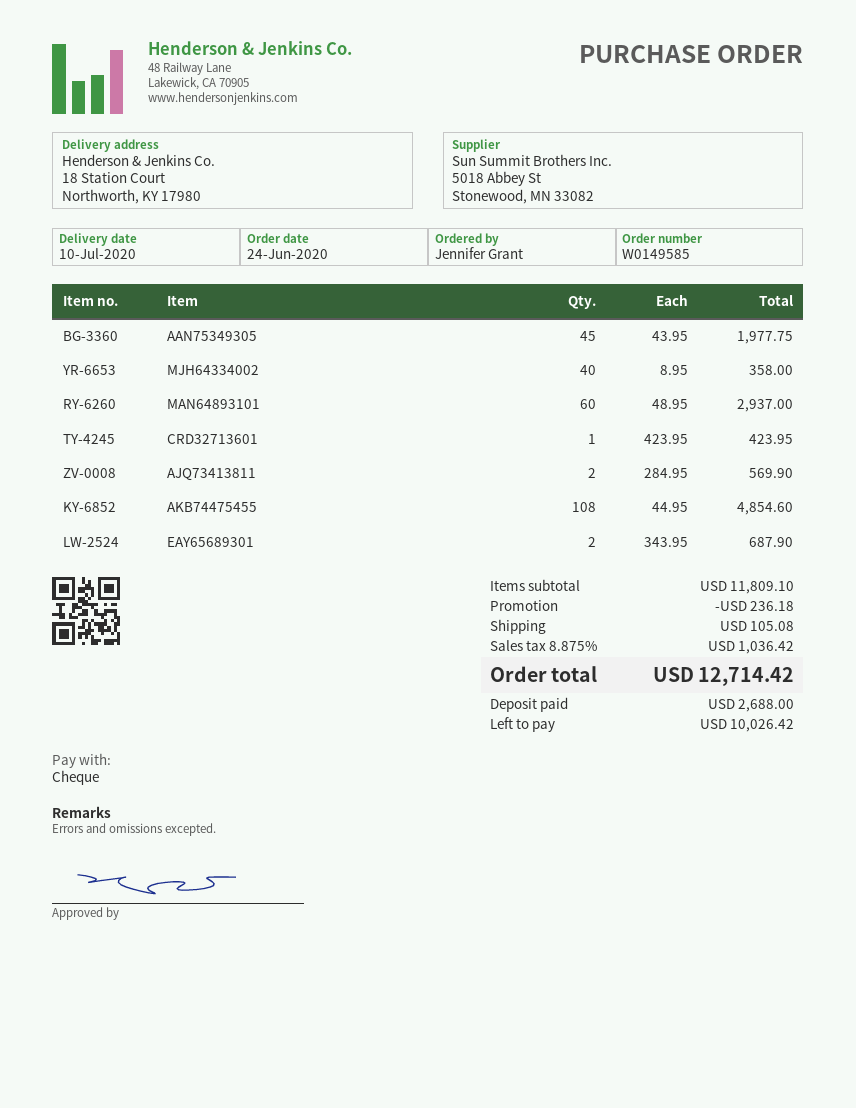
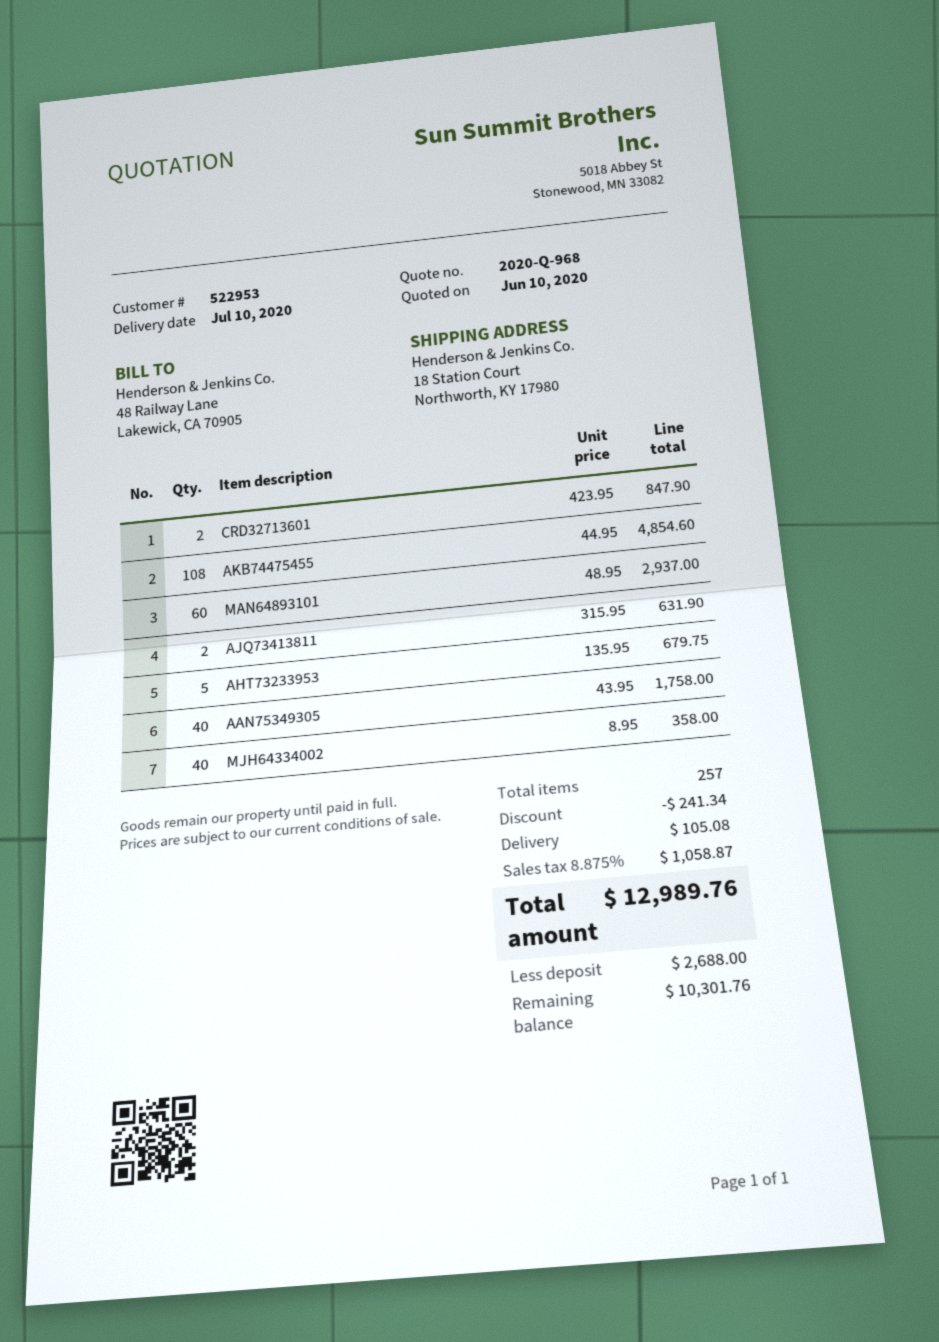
AAN75349305: 45 x 43.95 = 1977.75 -> 40 x 43.95 = 1758.00
CRD32713601: 1 x 423.95 = 423.95 -> 2 x 423.95 = 847.90
AJQ73413811: 2 x 284.95 = 569.90 -> 2 x 315.95 = 631.90
EAY65689301: 2 x 343.95 = 687.90 -> none
AHT73233953: none -> 5 x 135.95 = 679.75
discount: 236.18 -> 241.34
tax: 8.875% = 1036.42 -> 8.875% = 1058.87
total: 12714.42 -> 12989.76
balance: 10026.42 -> 10301.76

